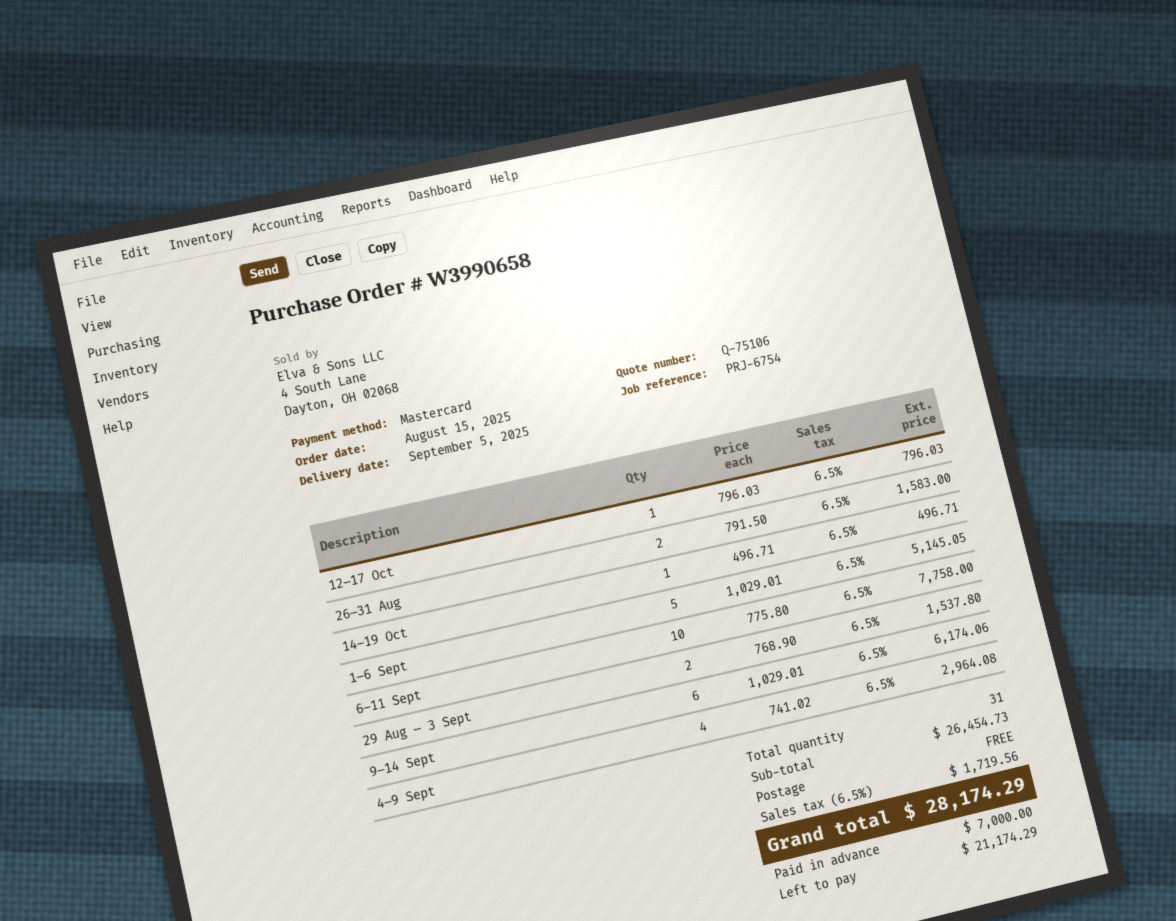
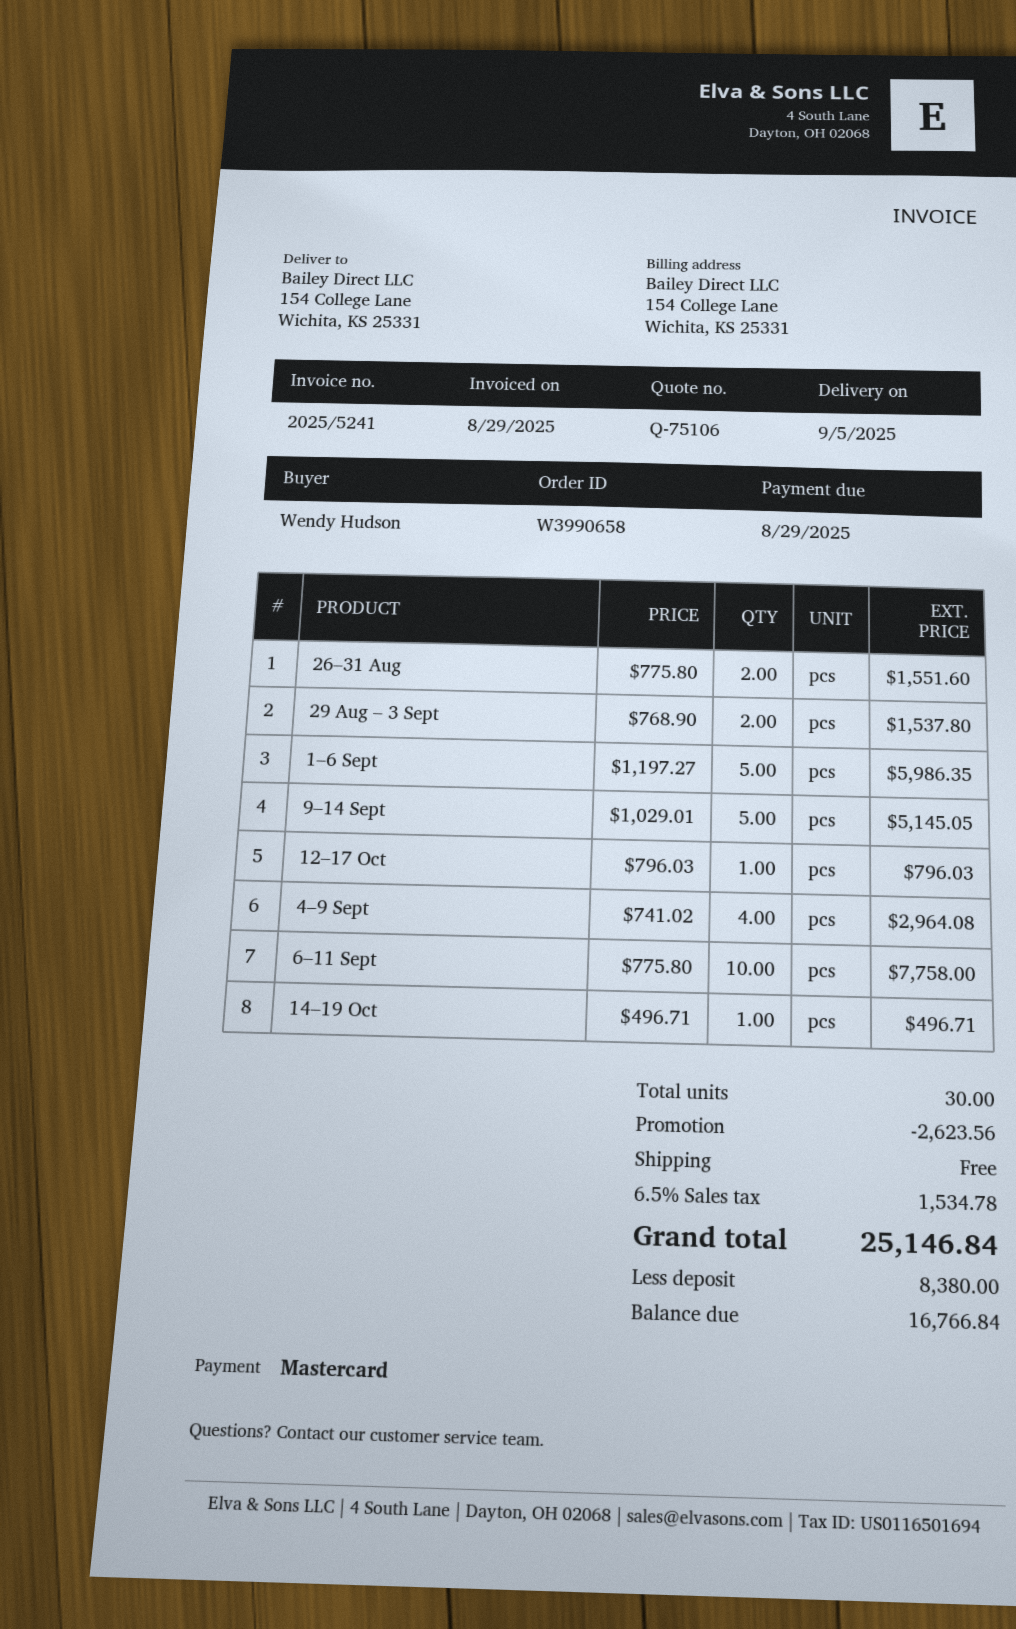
26–31 Aug: 2 x 791.50 = 1583.00 -> 2 x 775.80 = 1551.60
1–6 Sept: 5 x 1029.01 = 5145.05 -> 5 x 1197.27 = 5986.35
9–14 Sept: 6 x 1029.01 = 6174.06 -> 5 x 1029.01 = 5145.05
total quantity: 31 -> 30
discount: none -> 2623.56
tax: 6.5% = 1719.56 -> 6.5% = 1534.78
total: 28174.29 -> 25146.84
deposit: 7000.00 -> 8380.00
balance: 21174.29 -> 16766.84

